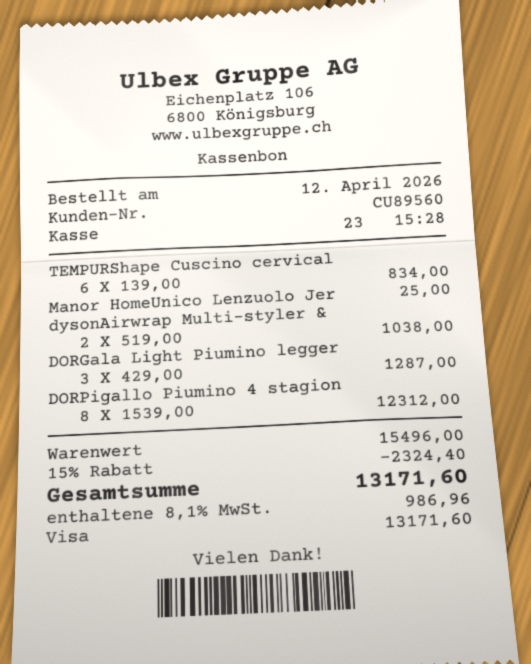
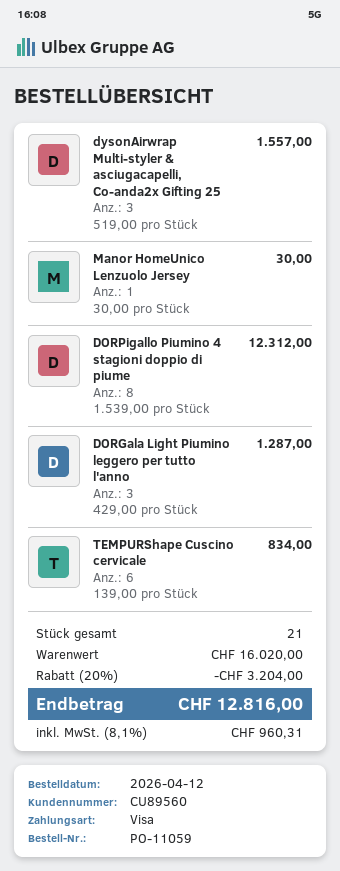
Manor HomeUnico Lenzuolo Jer: 1 x 25.00 = 25.00 -> 1 x 30.00 = 30.00
dysonAirwrap Multi-styler &: 2 x 519.00 = 1038.00 -> 3 x 519.00 = 1557.00
subtotal: 15496.00 -> 16020.00
discount: 15% = 2324.40 -> 20% = 3204.00
tax: 8.1% = 986.96 -> 8.1% = 960.31
total: 13171.60 -> 12816.00

